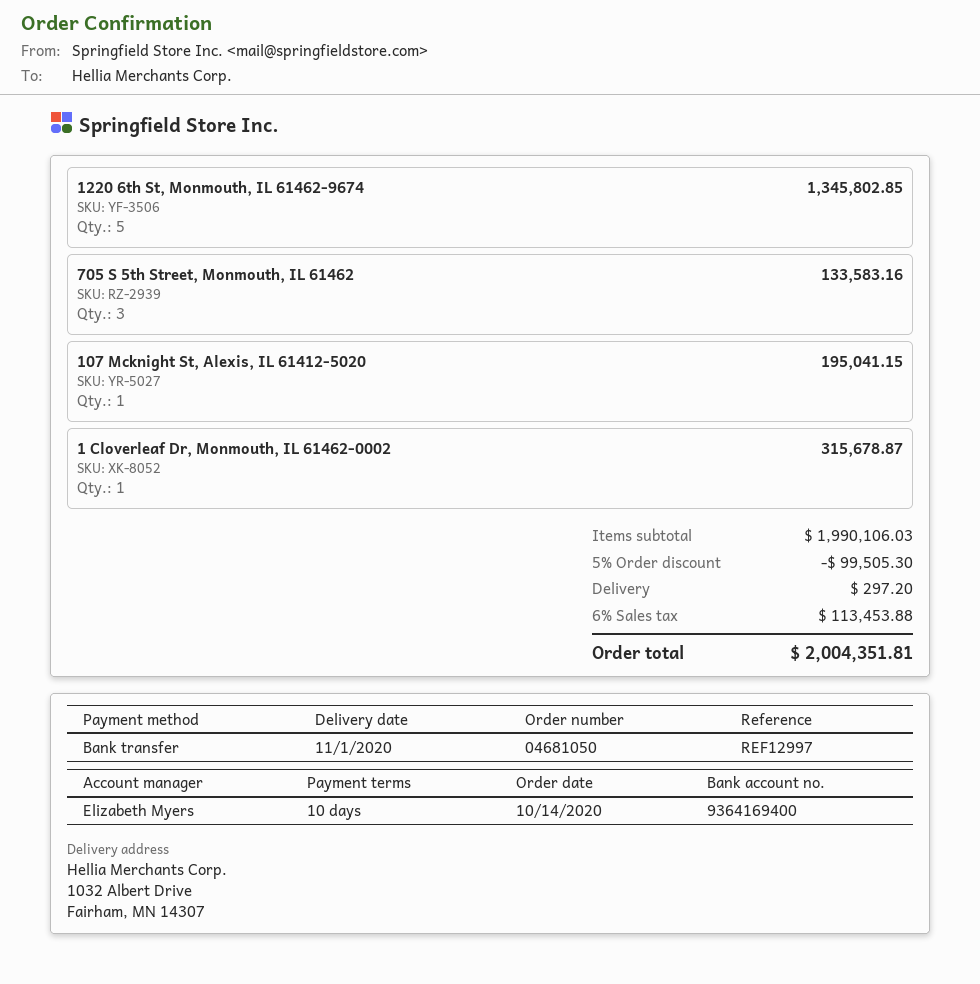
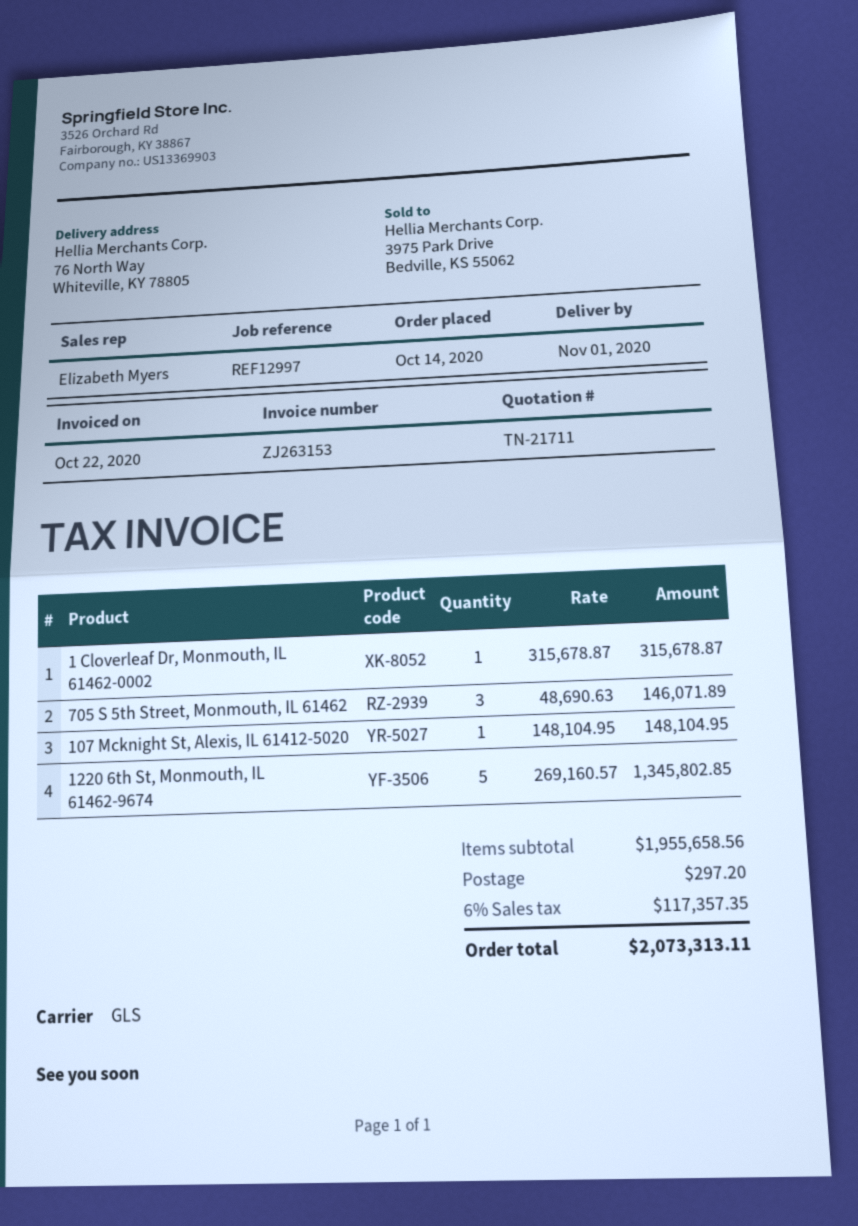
ship to: 1032 Albert Drive, Fairham, MN 14307 -> 76 North Way, Whiteville, KY 78805
705 S 5th Street, Monmouth, IL 61462: 3 for 133583.16 -> 3 for 146071.89
107 Mcknight St, Alexis, IL 61412-5020: 1 for 195041.15 -> 1 for 148104.95
subtotal: 1990106.03 -> 1955658.56
discount: 5% = 99505.30 -> none
tax: 6% = 113453.88 -> 6% = 117357.35
total: 2004351.81 -> 2073313.11

